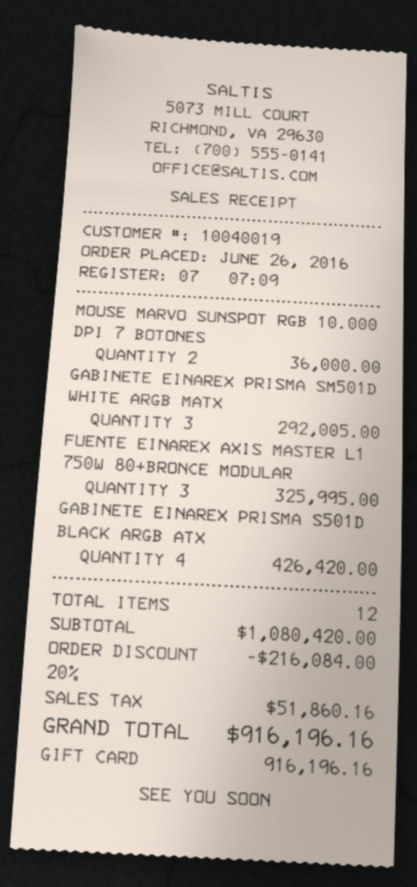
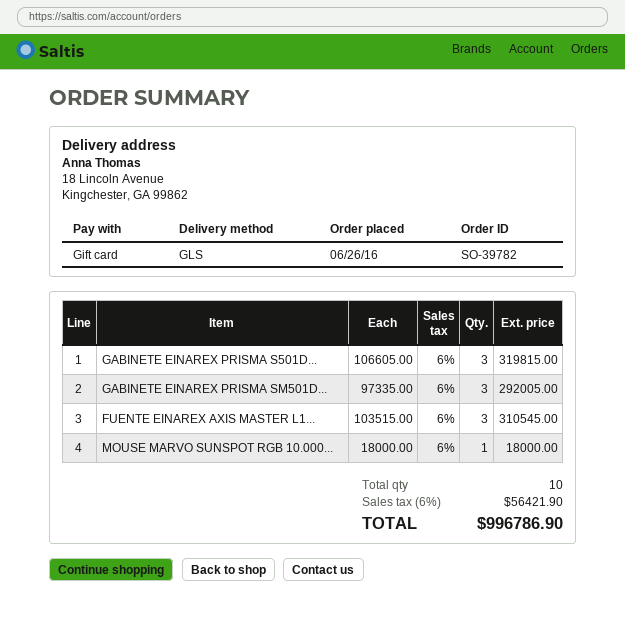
MOUSE MARVO SUNSPOT RGB 10.000 DPI 7 BOTONES: 2 for 36000.00 -> 1 for 18000.00
FUENTE EINAREX AXIS MASTER L1 750W 80+BRONCE MODULAR: 3 for 325995.00 -> 3 for 310545.00
GABINETE EINAREX PRISMA S501D BLACK ARGB ATX: 4 for 426420.00 -> 3 for 319815.00
total quantity: 12 -> 10
discount: 20% = 216084.00 -> none
tax: 51860.16 -> 56421.90
total: 916196.16 -> 996786.90

